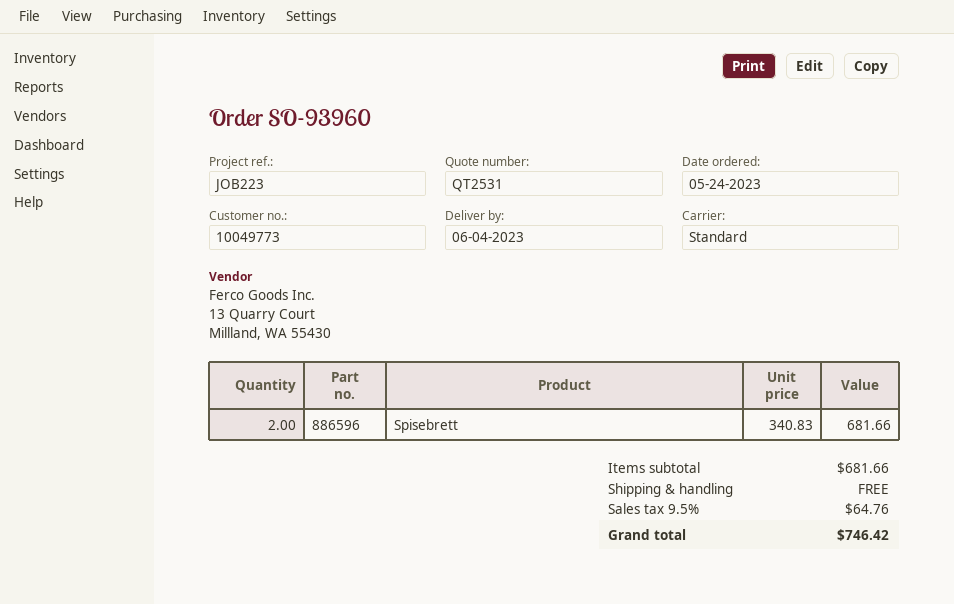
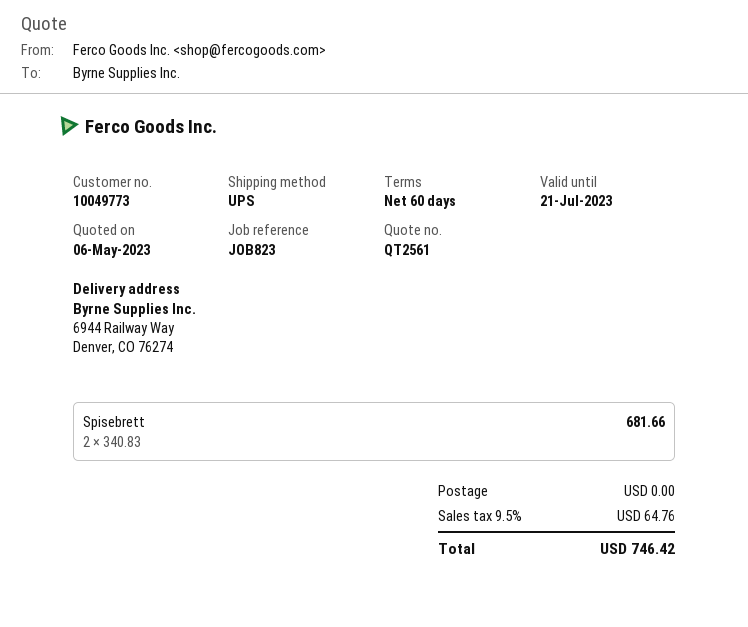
quote number: QT2531 -> QT2561
reference: JOB223 -> JOB823
shipping method: standard -> UPS

